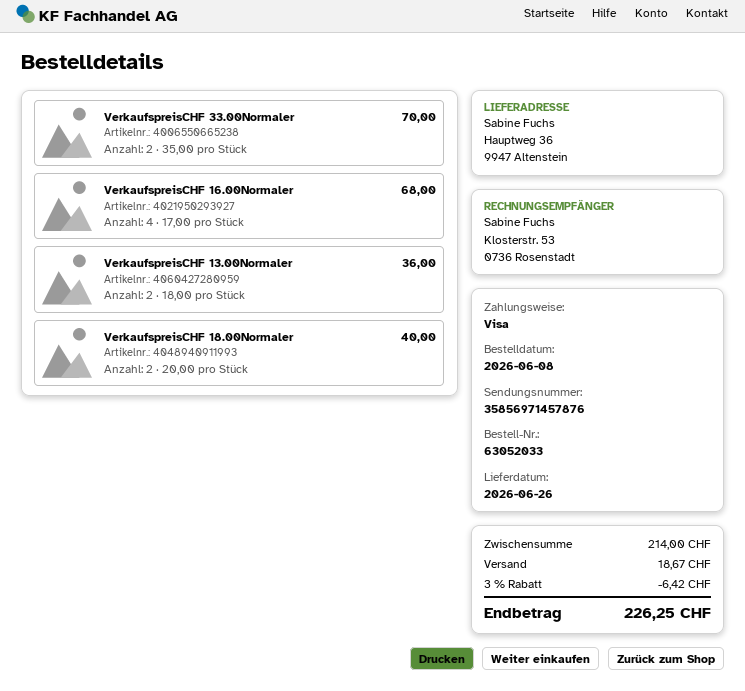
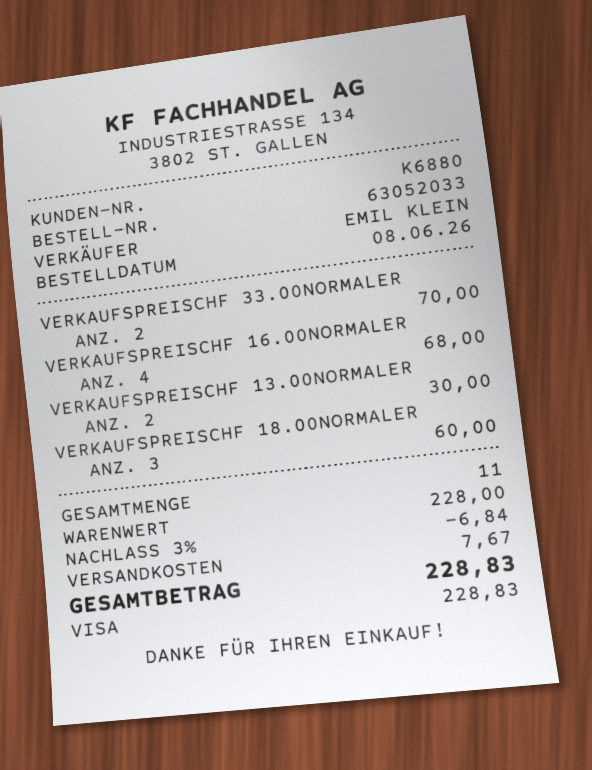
VerkaufspreisCHF 13.00Normaler: 2 for 36.00 -> 2 for 30.00
VerkaufspreisCHF 18.00Normaler: 2 for 40.00 -> 3 for 60.00
subtotal: 214.00 -> 228.00
discount: 3% = 6.42 -> 3% = 6.84
shipping: 18.67 -> 7.67
total: 226.25 -> 228.83

